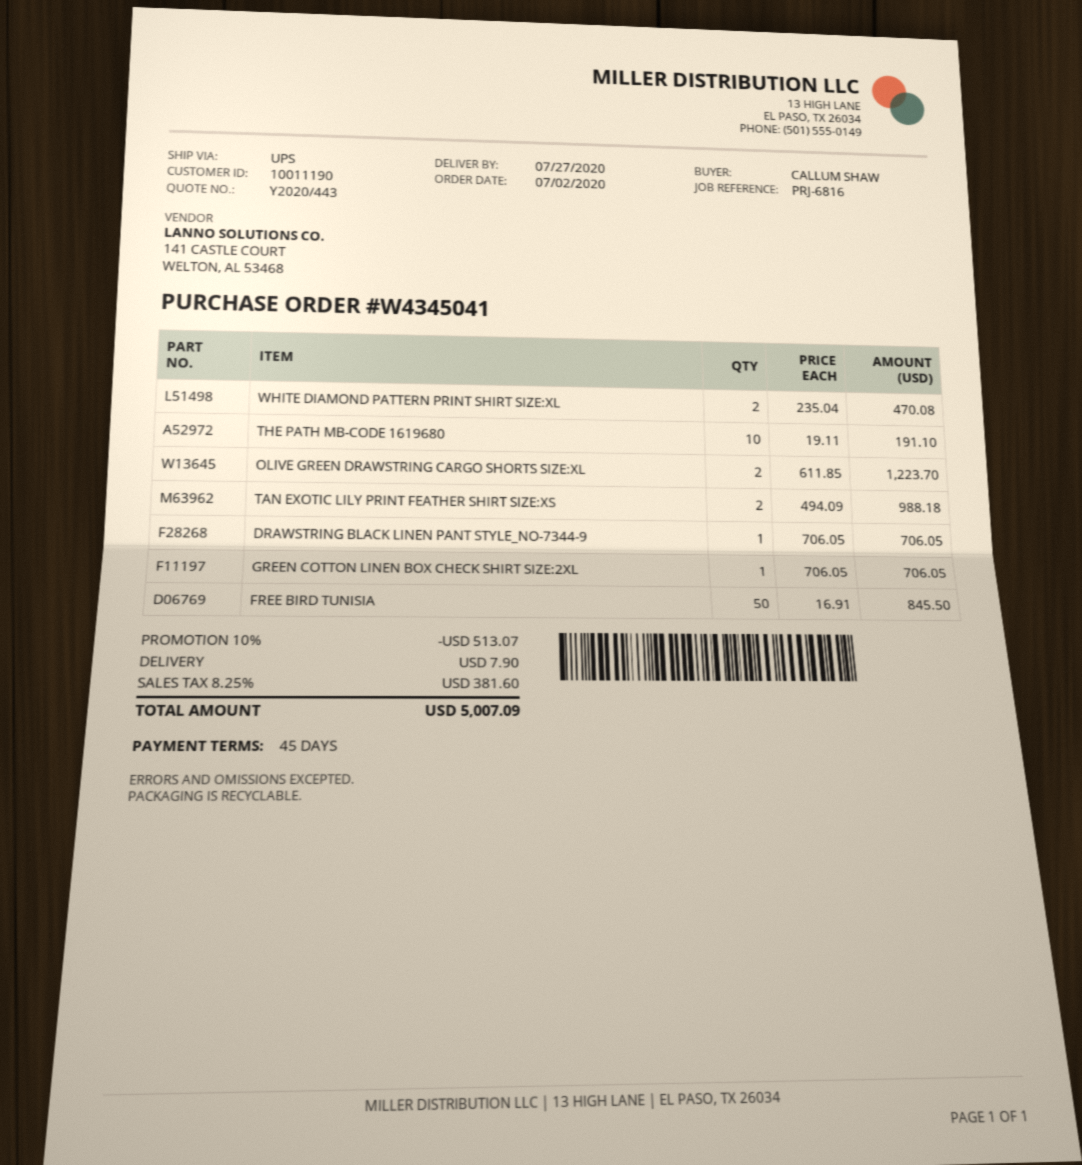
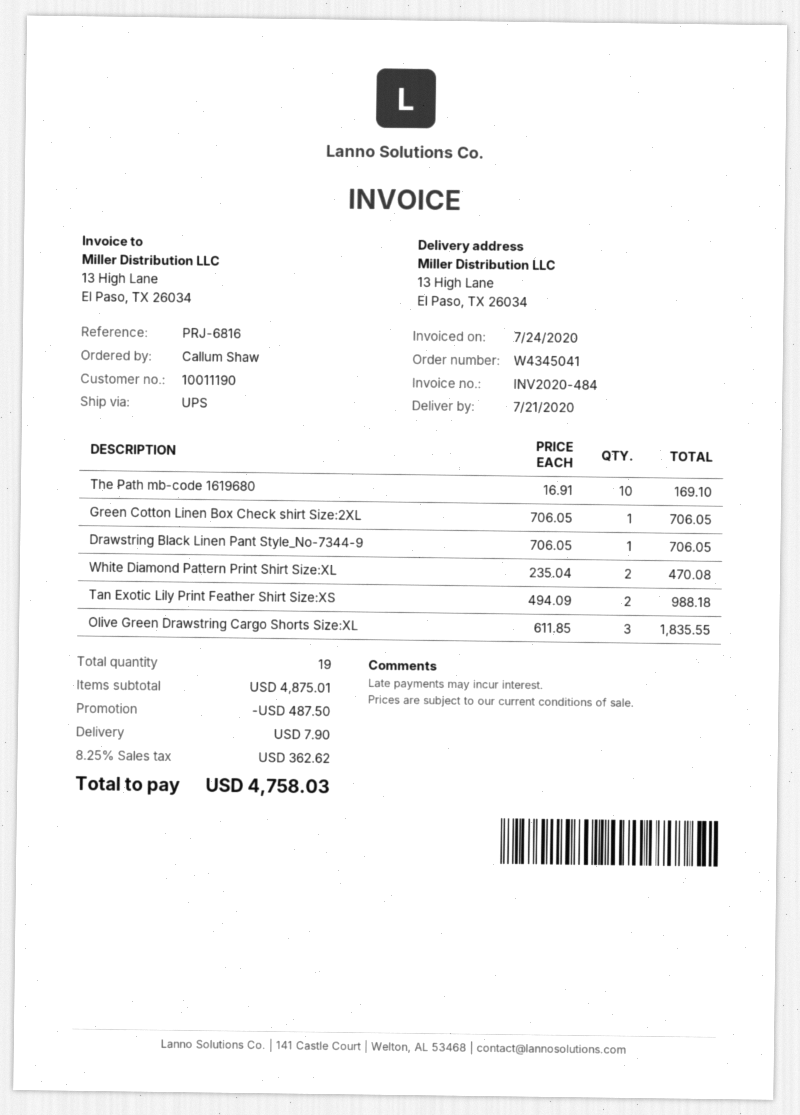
delivery date: 2020-07-27 -> 2020-07-21
THE PATH MB-CODE 1619680: 10 x 19.11 = 191.10 -> 10 x 16.91 = 169.10
OLIVE GREEN DRAWSTRING CARGO SHORTS SIZE:XL: 2 x 611.85 = 1223.70 -> 3 x 611.85 = 1835.55
FREE BIRD TUNISIA: 50 x 16.91 = 845.50 -> none
discount: 513.07 -> 487.50
tax: 8.25% = 381.60 -> 8.25% = 362.62
total: 5007.09 -> 4758.03

